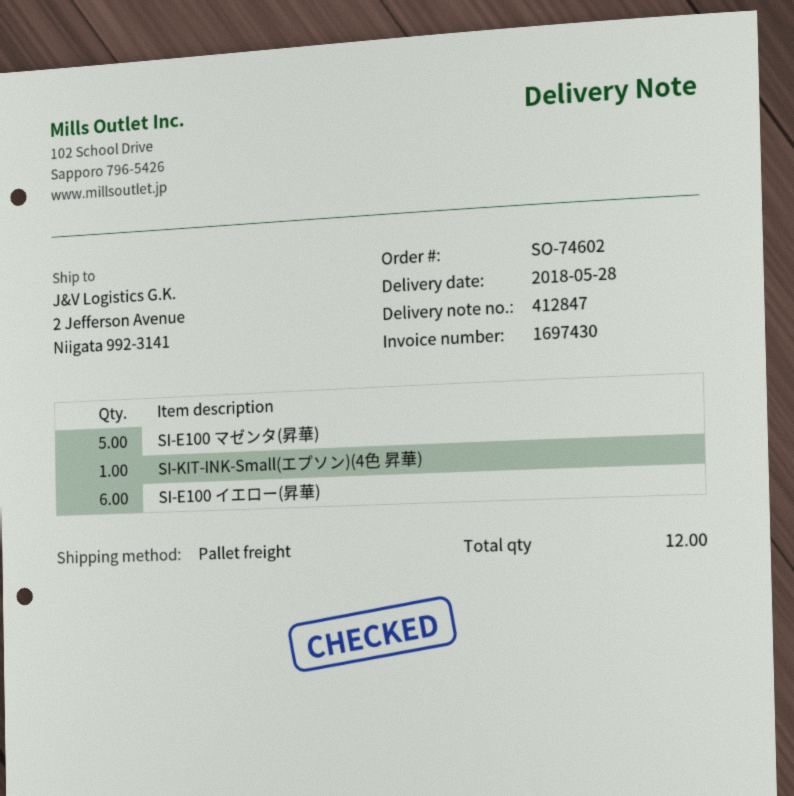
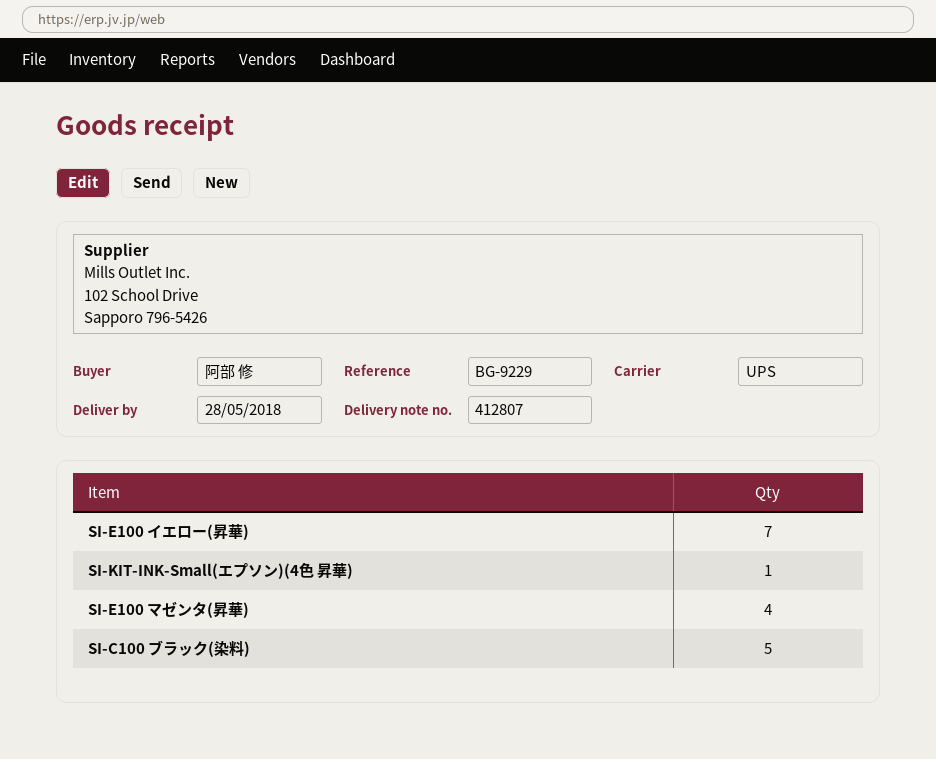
delivery note number: 412847 -> 412807
shipping method: pallet freight -> UPS
SI-E100 マゼンタ(昇華): 5 -> 4
SI-E100 イエロー(昇華): 6 -> 7
SI-C100 ブラック(染料): none -> 5

